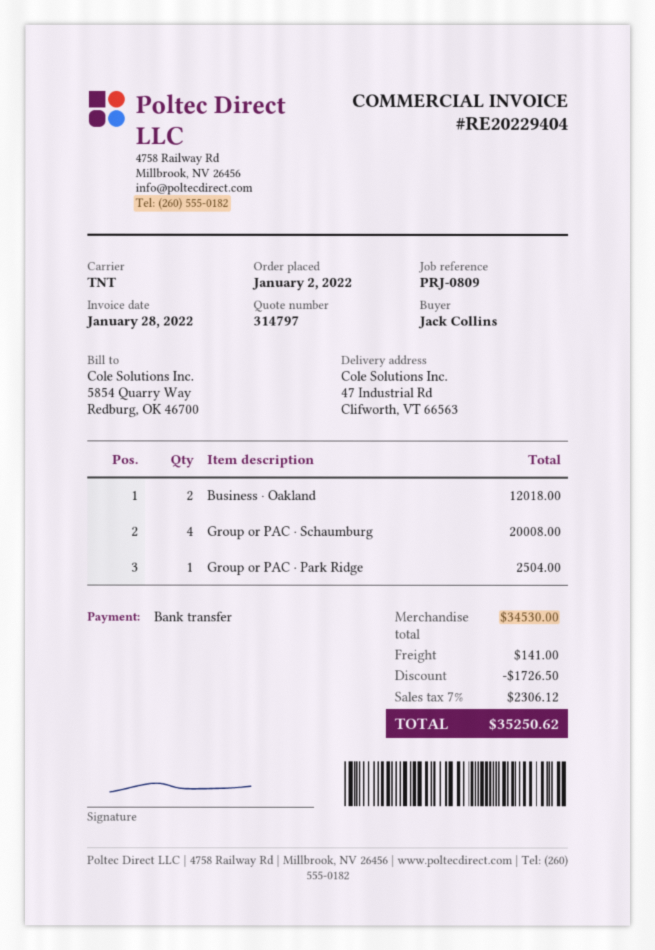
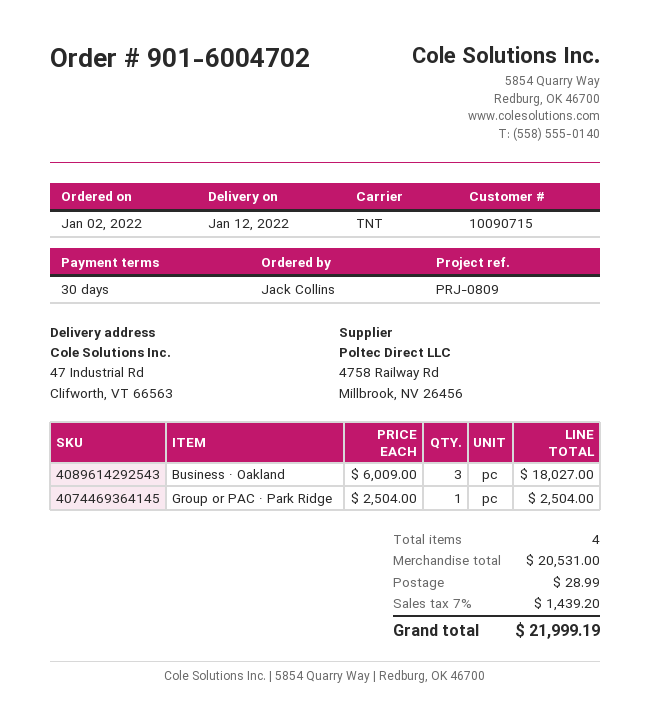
Business · Oakland: 2 for 12018.00 -> 3 for 18027.00
Group or PAC · Schaumburg: 4 for 20008.00 -> none
subtotal: 34530.00 -> 20531.00
discount: 1726.50 -> none
shipping: 141.00 -> 28.99
tax: 7% = 2306.12 -> 7% = 1439.20
total: 35250.62 -> 21999.19

